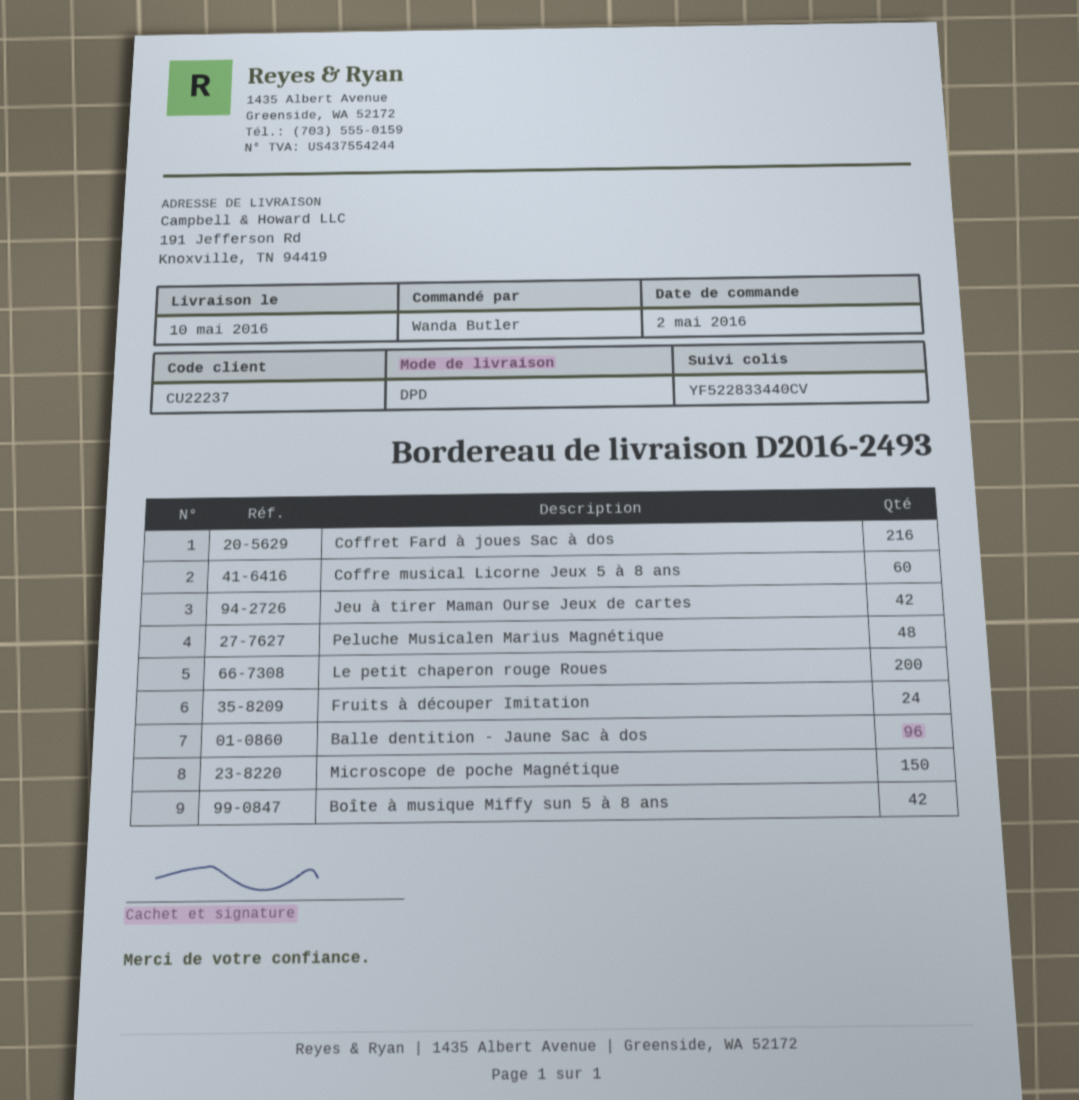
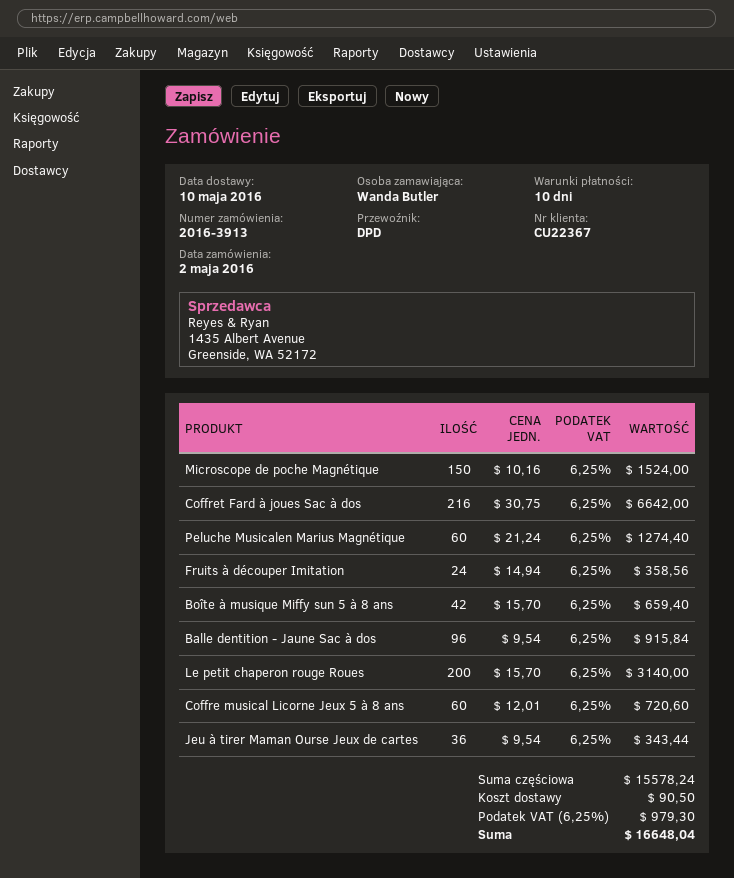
customer number: CU22237 -> CU22367
Jeu à tirer Maman Ourse Jeux de cartes: 42 -> 36
Peluche Musicalen Marius Magnétique: 48 -> 60

